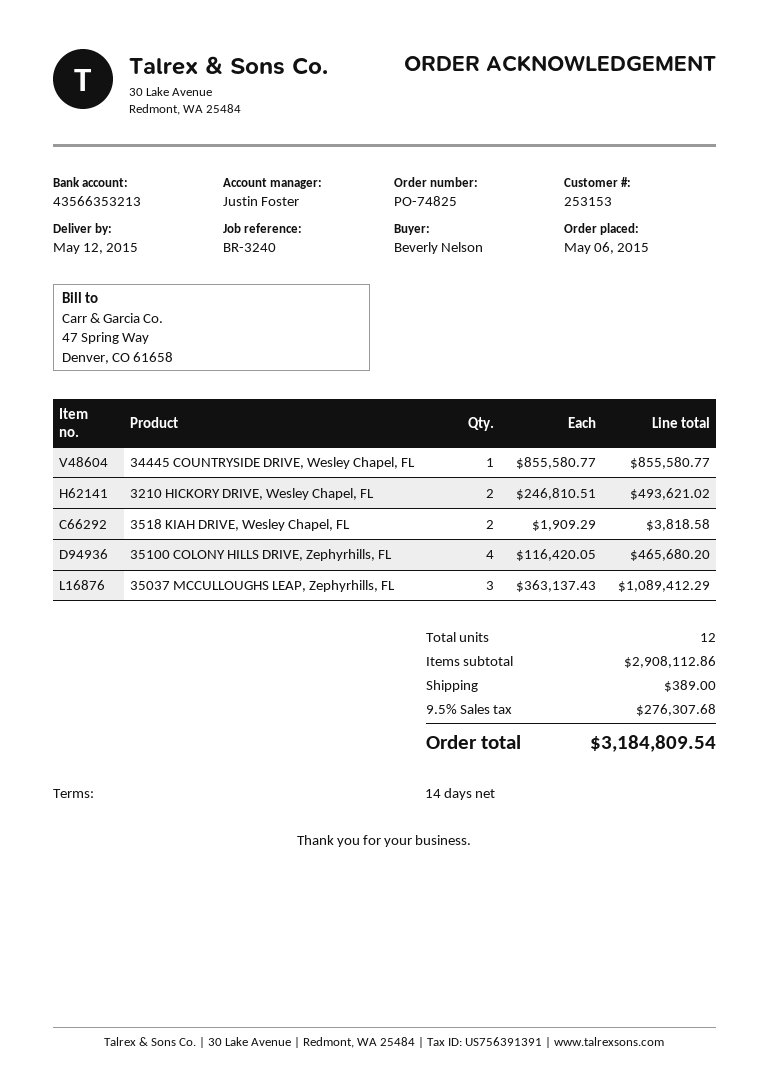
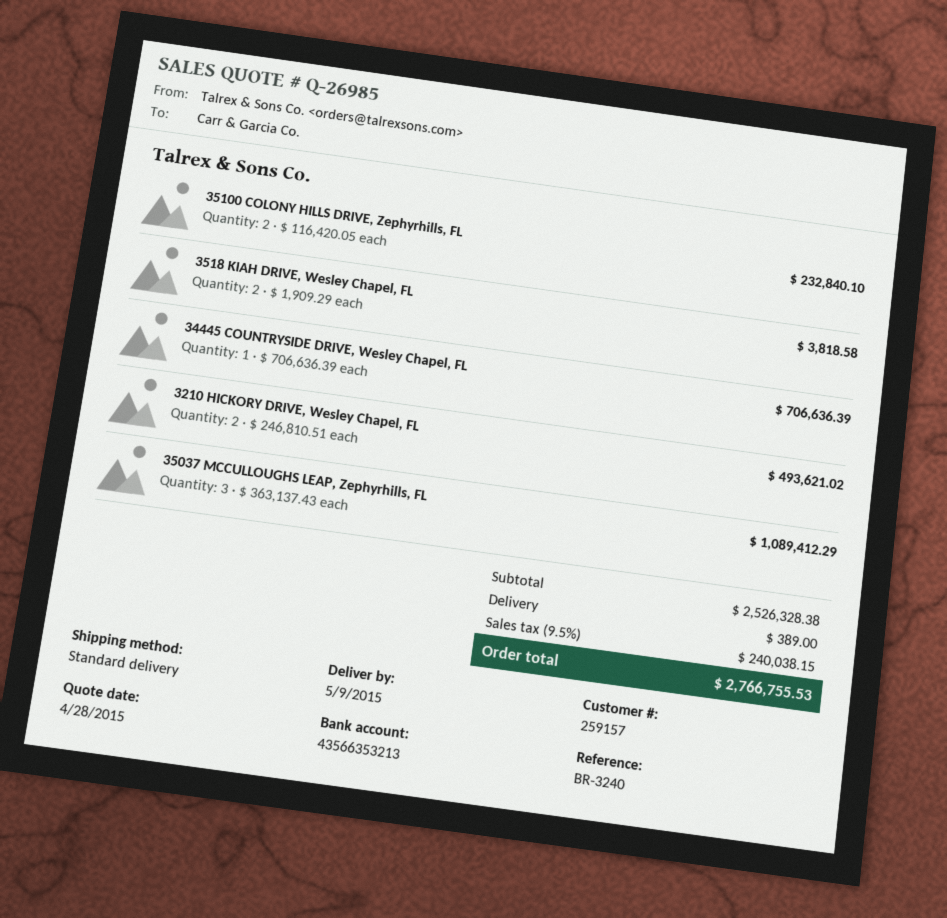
delivery date: 2015-05-12 -> 2015-05-09
customer number: 253153 -> 259157
34445 COUNTRYSIDE DRIVE, Wesley Chapel, FL: 1 x 855580.77 = 855580.77 -> 1 x 706636.39 = 706636.39
35100 COLONY HILLS DRIVE, Zephyrhills, FL: 4 x 116420.05 = 465680.20 -> 2 x 116420.05 = 232840.10
subtotal: 2908112.86 -> 2526328.38
tax: 9.5% = 276307.68 -> 9.5% = 240038.15
total: 3184809.54 -> 2766755.53

